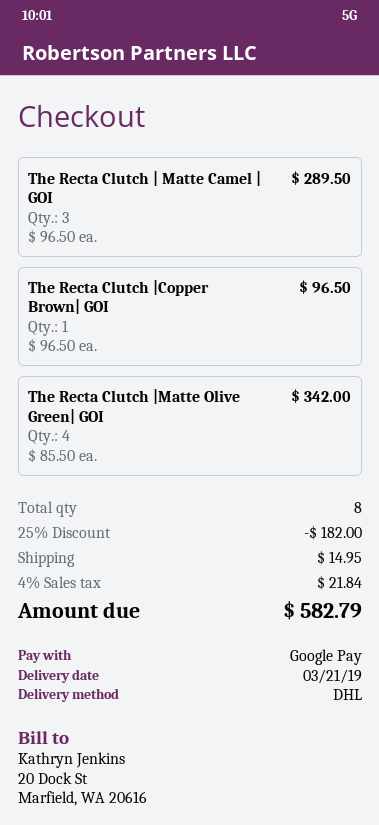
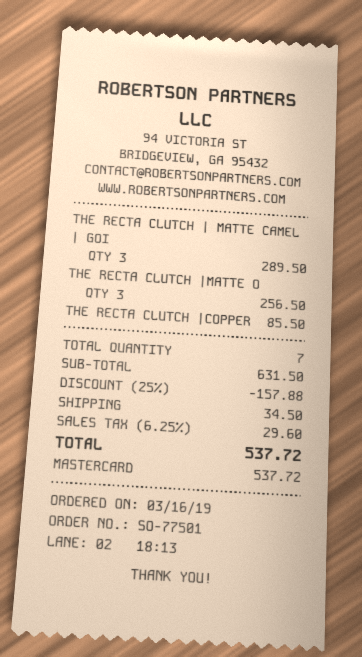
payment method: Google Pay -> Mastercard
The Recta Clutch |Copper Brown| GOI: 1 for 96.50 -> 1 for 85.50
The Recta Clutch |Matte Olive Green| GOI: 4 for 342.00 -> 3 for 256.50
total quantity: 8 -> 7
discount: 25% = 182.00 -> 25% = 157.88
shipping: 14.95 -> 34.50
tax: 4% = 21.84 -> 6.25% = 29.60
total: 582.79 -> 537.72

